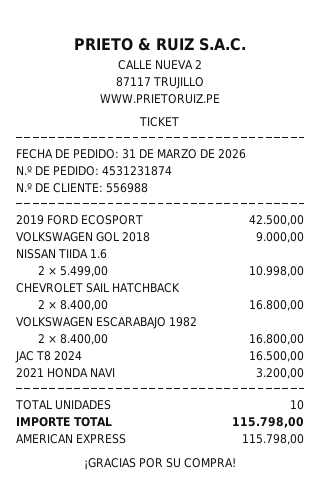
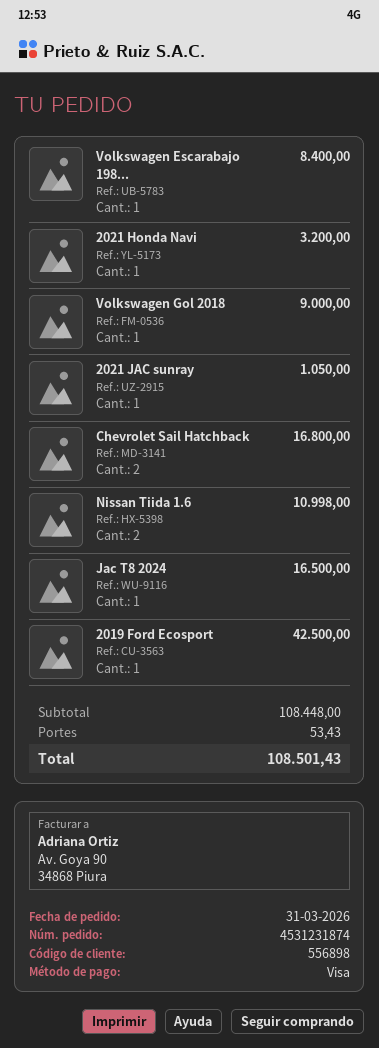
customer number: 556988 -> 556898
payment method: American Express -> Visa
VOLKSWAGEN ESCARABAJO 1982: 2 for 16800.00 -> 1 for 8400.00
2021 JAC sunray: none -> 1 for 1050.00
shipping: none -> 53.43
total: 115798.00 -> 108501.43

